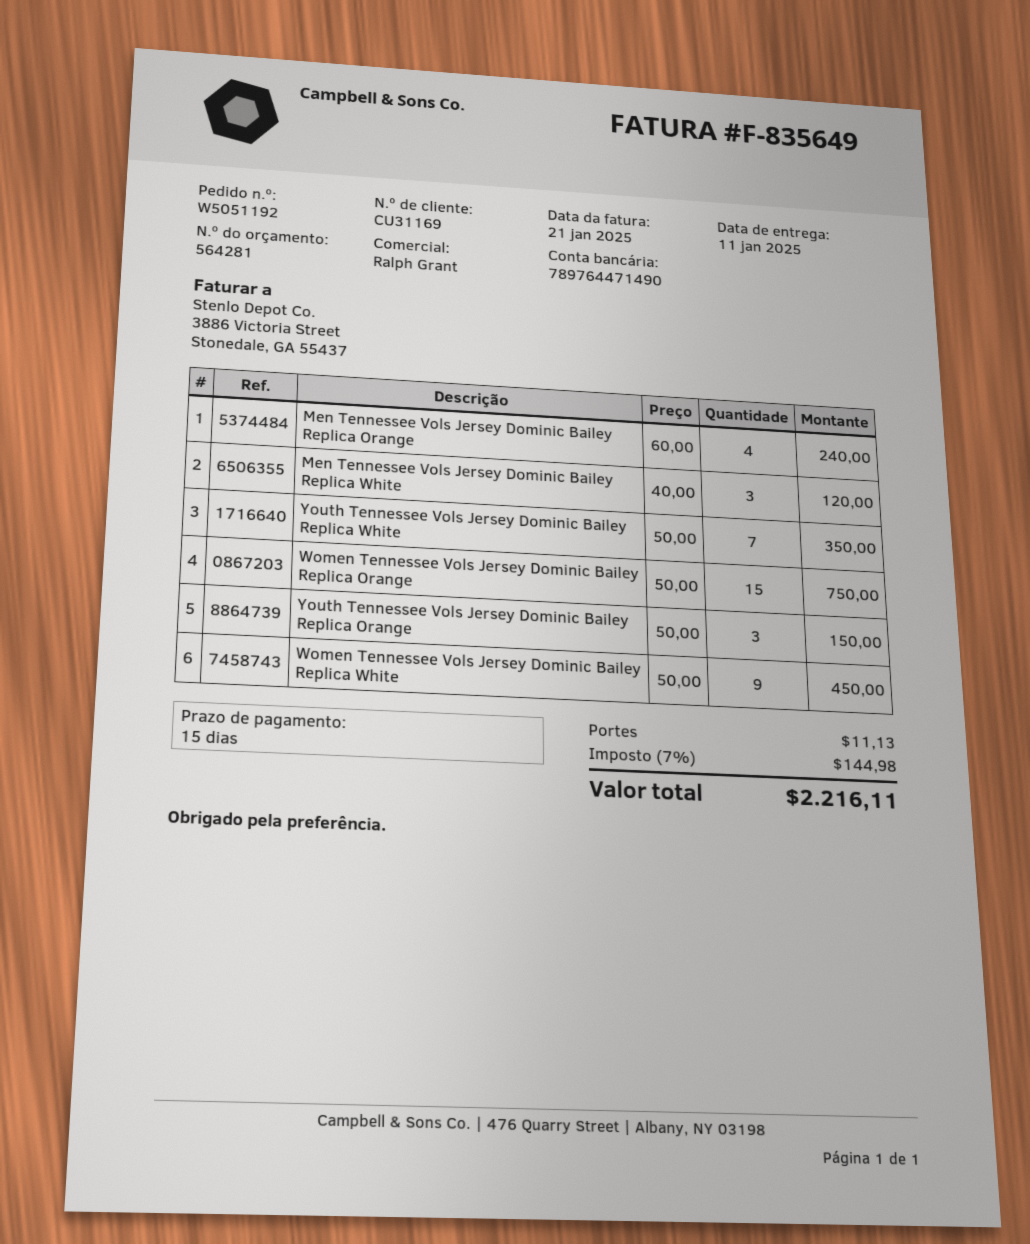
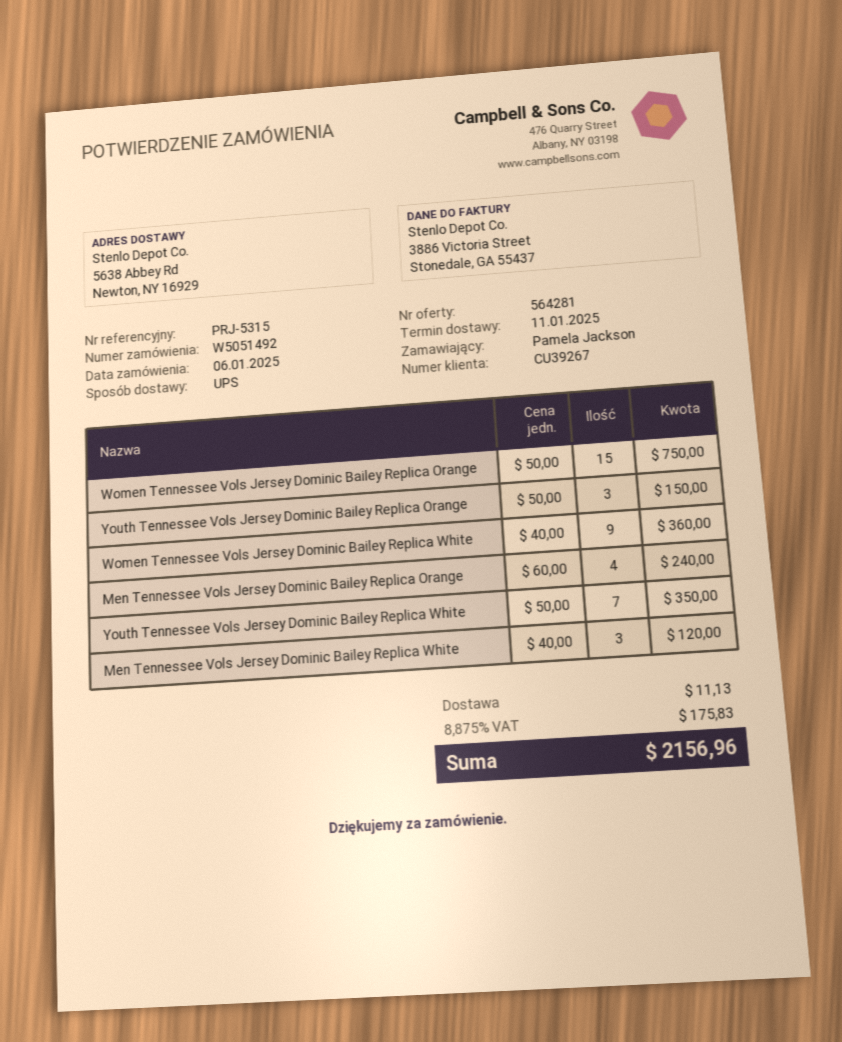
order number: W5051192 -> W5051492
customer number: CU31169 -> CU39267
Women Tennessee Vols Jersey Dominic Bailey Replica White: 9 x 50.00 = 450.00 -> 9 x 40.00 = 360.00
tax: 7% = 144.98 -> 8.875% = 175.83
total: 2216.11 -> 2156.96

